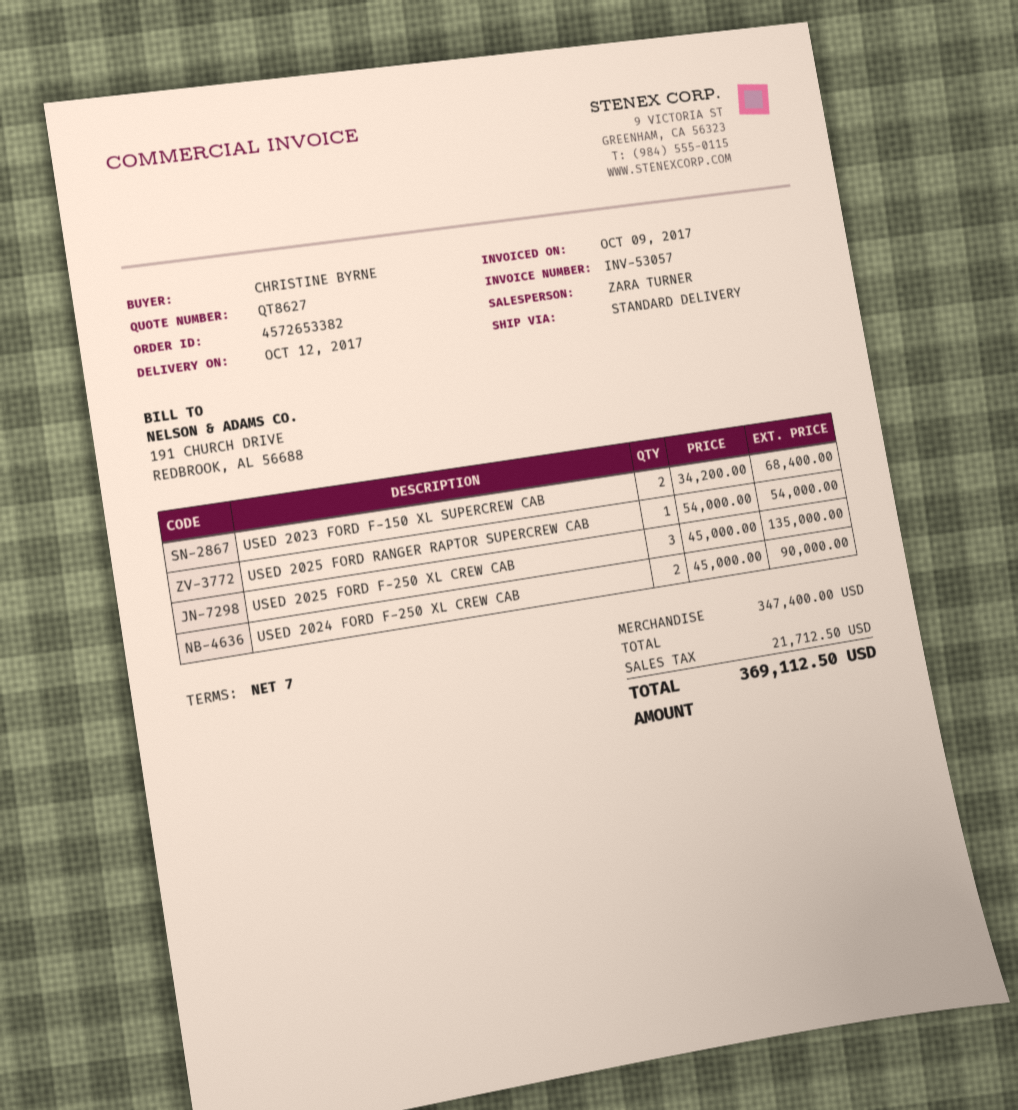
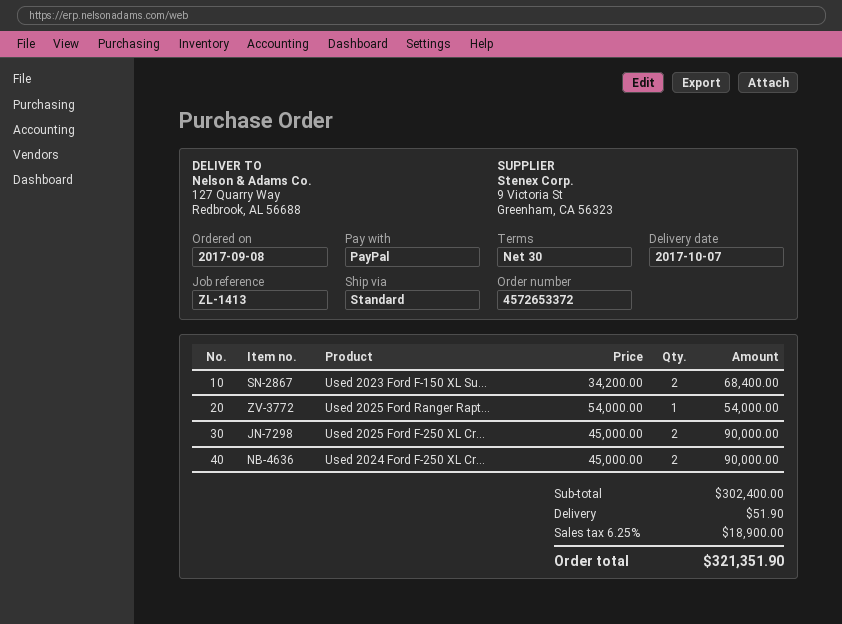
order number: 4572653382 -> 4572653372
delivery date: 2017-10-12 -> 2017-10-07
payment terms: 7 days -> 30 days
USED 2025 FORD F-250 XL CREW CAB: 3 x 45000.00 = 135000.00 -> 2 x 45000.00 = 90000.00
subtotal: 347400.00 -> 302400.00
shipping: none -> 51.90
tax: 21712.50 -> 18900.00
total: 369112.50 -> 321351.90

